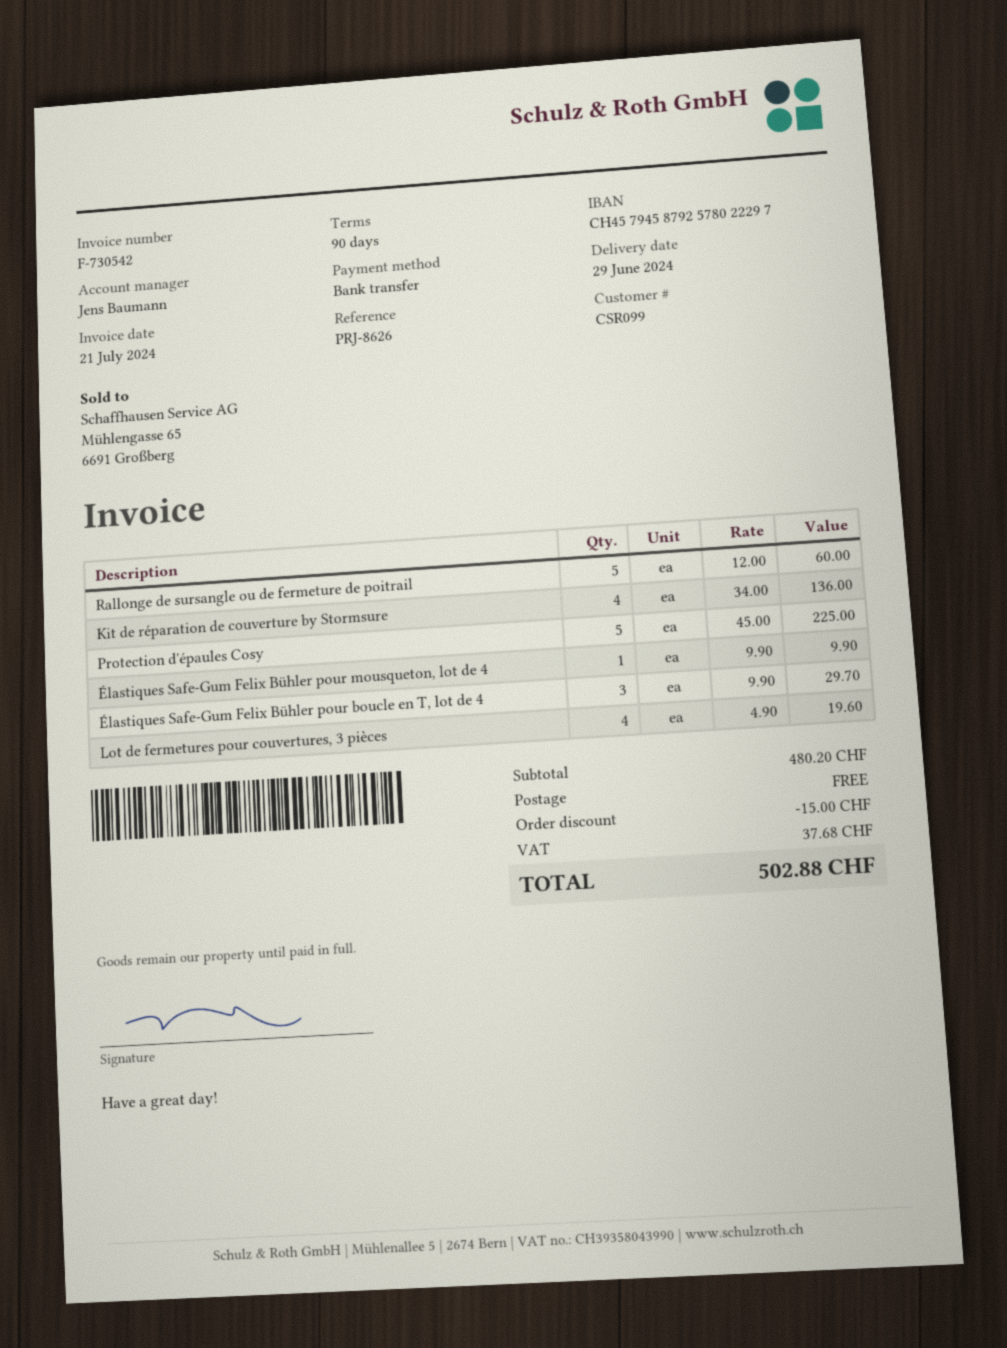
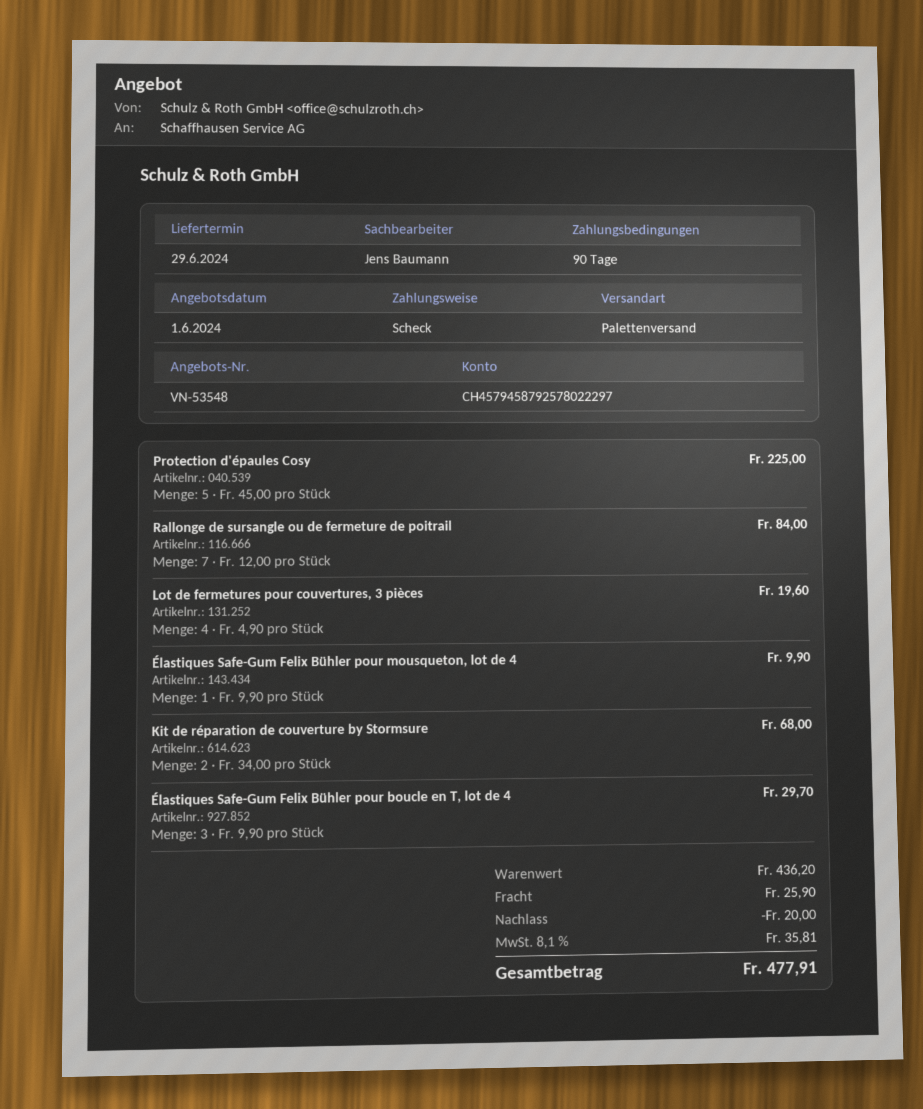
payment method: bank transfer -> cheque
Rallonge de sursangle ou de fermeture de poitrail: 5 x 12.00 = 60.00 -> 7 x 12.00 = 84.00
Kit de réparation de couverture by Stormsure: 4 x 34.00 = 136.00 -> 2 x 34.00 = 68.00
subtotal: 480.20 -> 436.20
discount: 15.00 -> 20.00
shipping: 0.00 -> 25.90
tax: 37.68 -> 35.81
total: 502.88 -> 477.91

